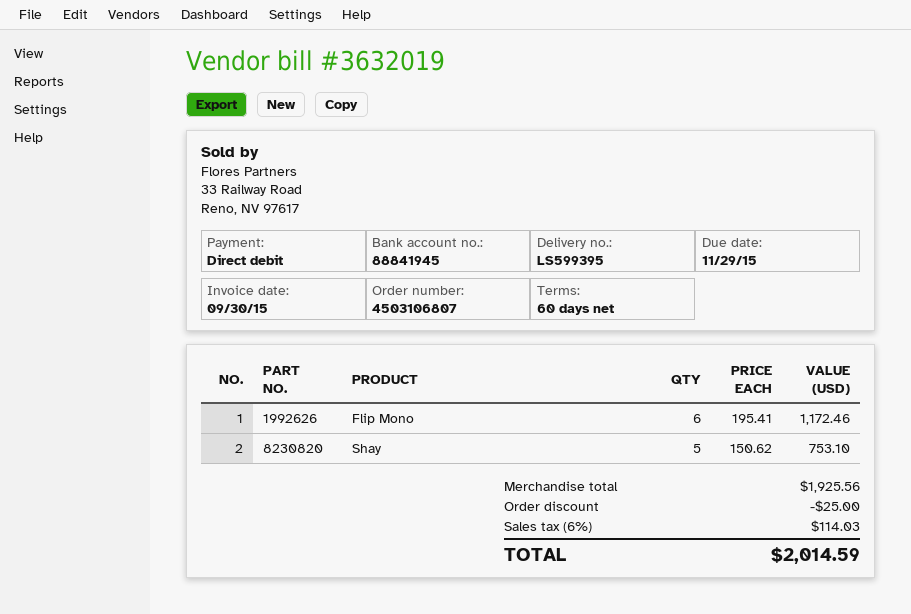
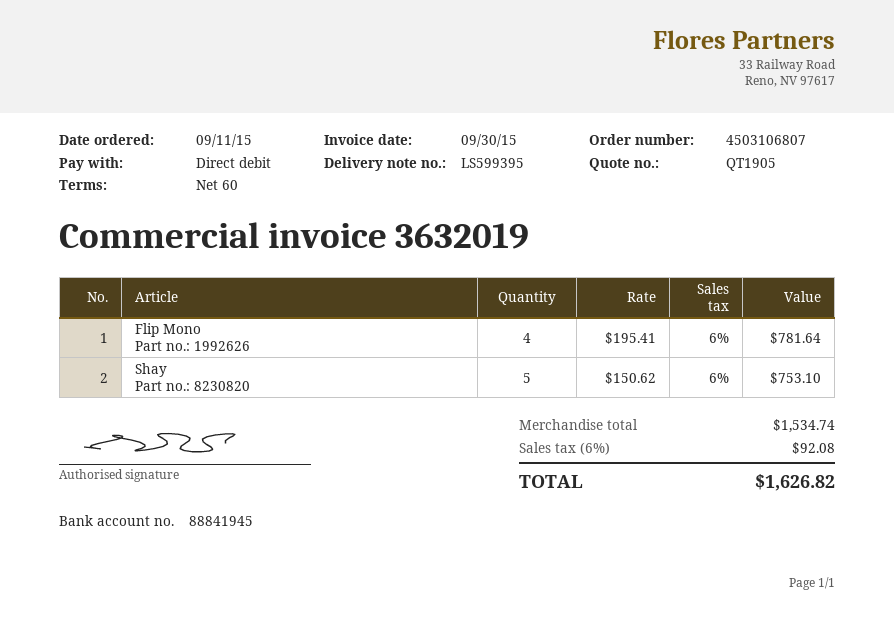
Flip Mono: 6 x 195.41 = 1172.46 -> 4 x 195.41 = 781.64
subtotal: 1925.56 -> 1534.74
discount: 25.00 -> none
tax: 6% = 114.03 -> 6% = 92.08
total: 2014.59 -> 1626.82

